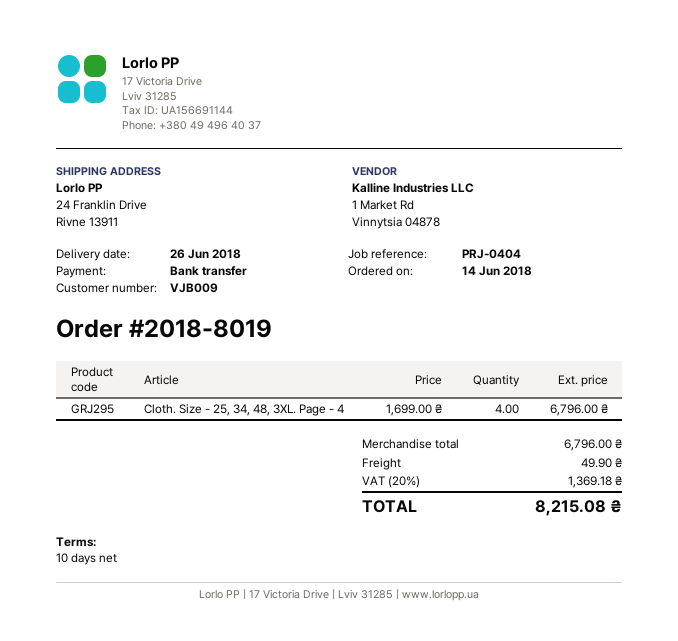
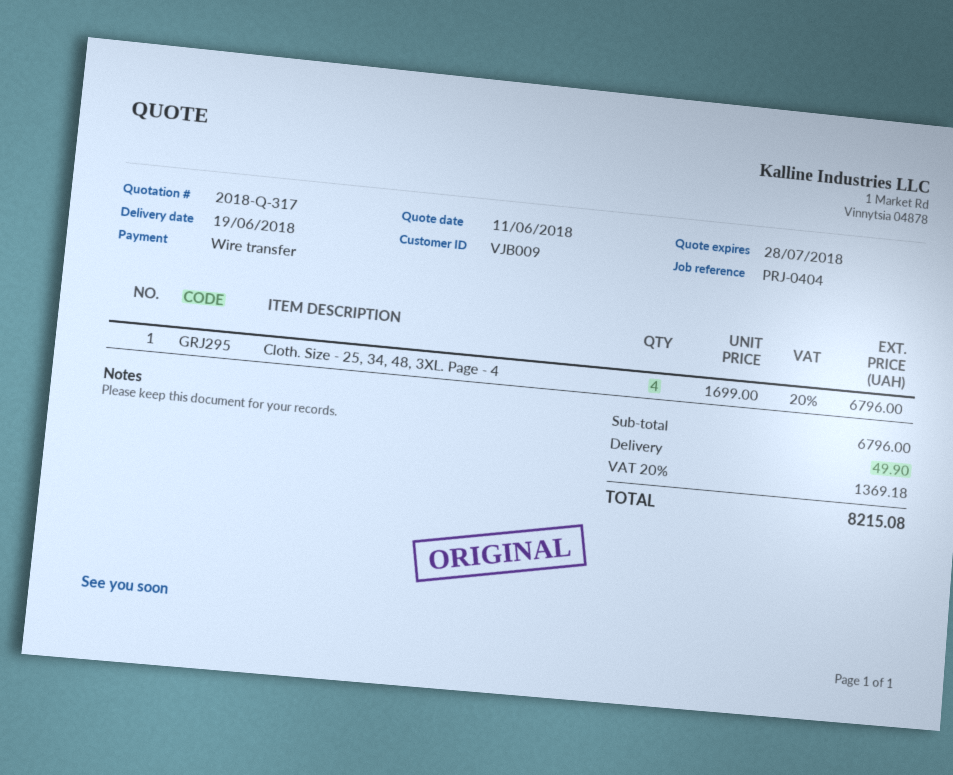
delivery date: 2018-06-26 -> 2018-06-19

